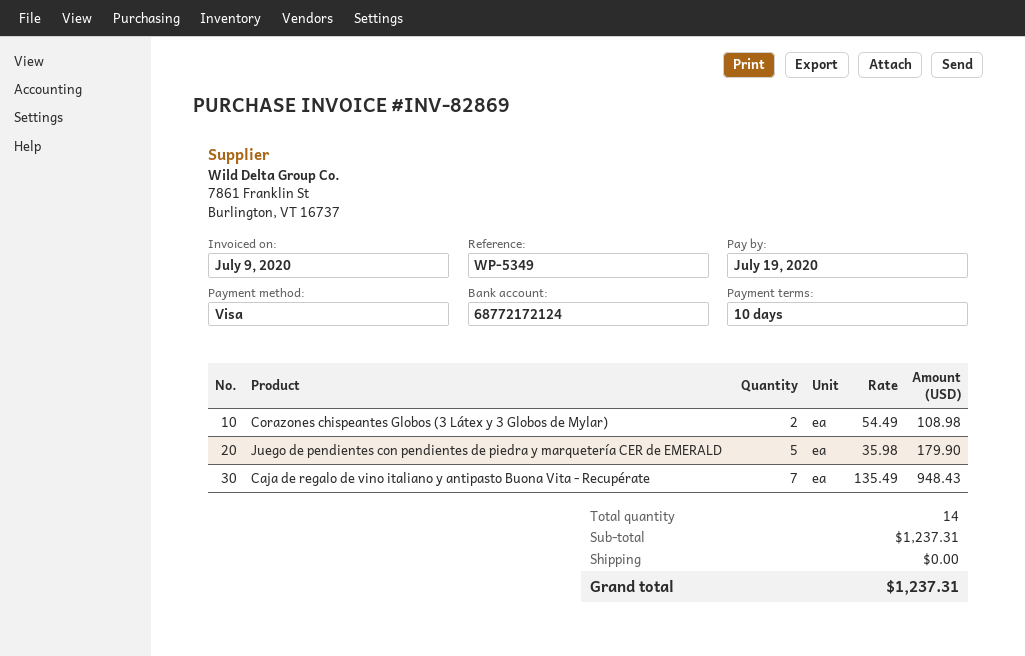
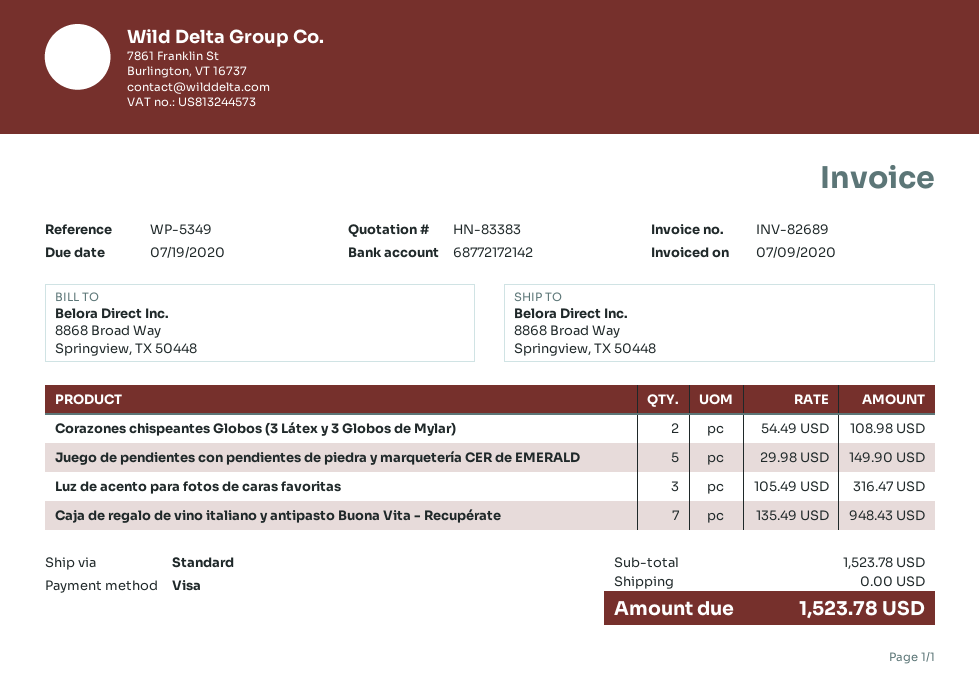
invoice number: INV-82869 -> INV-82689
bank account: 68772172124 -> 68772172142
Juego de pendientes con pendientes de piedra y marquetería CER de EMERALD: 5 x 35.98 = 179.90 -> 5 x 29.98 = 149.90
Luz de acento para fotos de caras favoritas: none -> 3 x 105.49 = 316.47
subtotal: 1237.31 -> 1523.78
total: 1237.31 -> 1523.78

